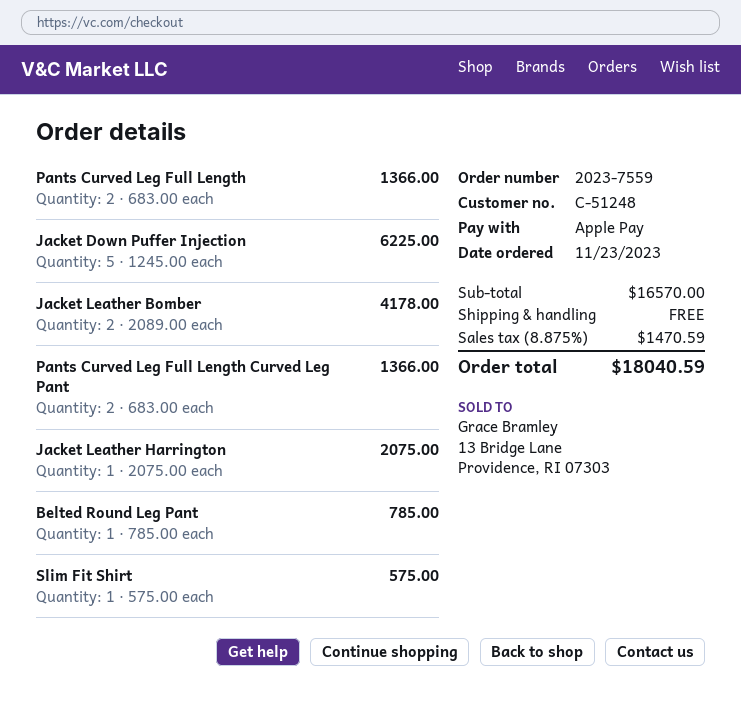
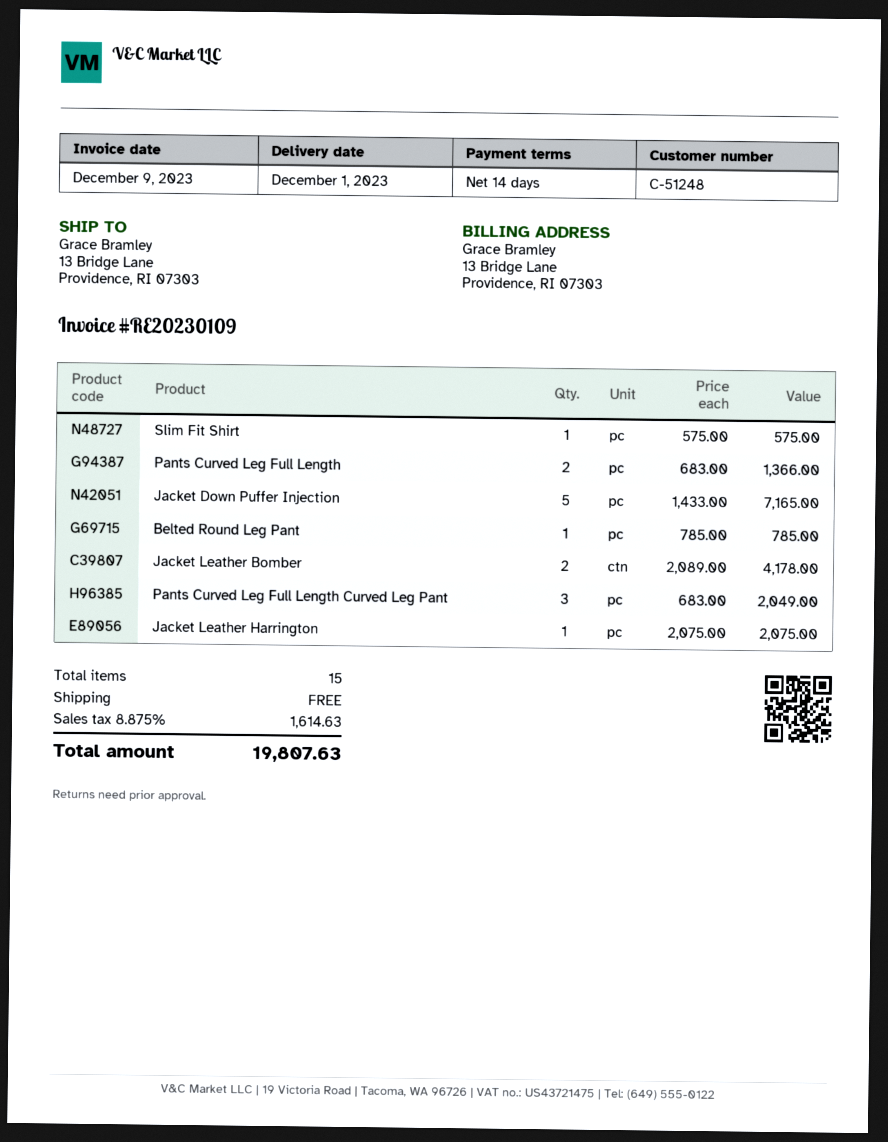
Jacket Down Puffer Injection: 5 x 1245.00 = 6225.00 -> 5 x 1433.00 = 7165.00
Pants Curved Leg Full Length Curved Leg Pant: 2 x 683.00 = 1366.00 -> 3 x 683.00 = 2049.00
tax: 8.875% = 1470.59 -> 8.875% = 1614.63
total: 18040.59 -> 19807.63

